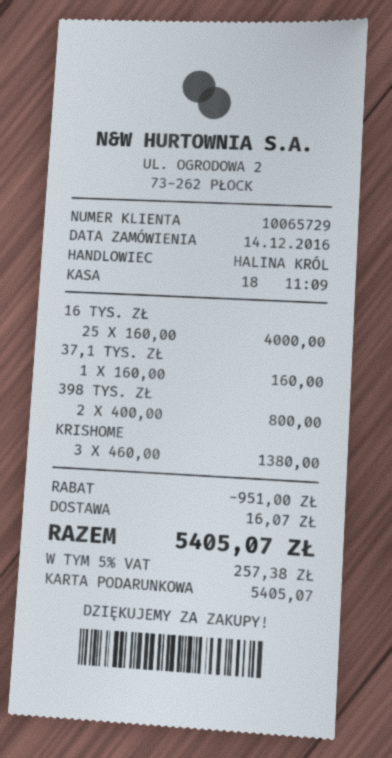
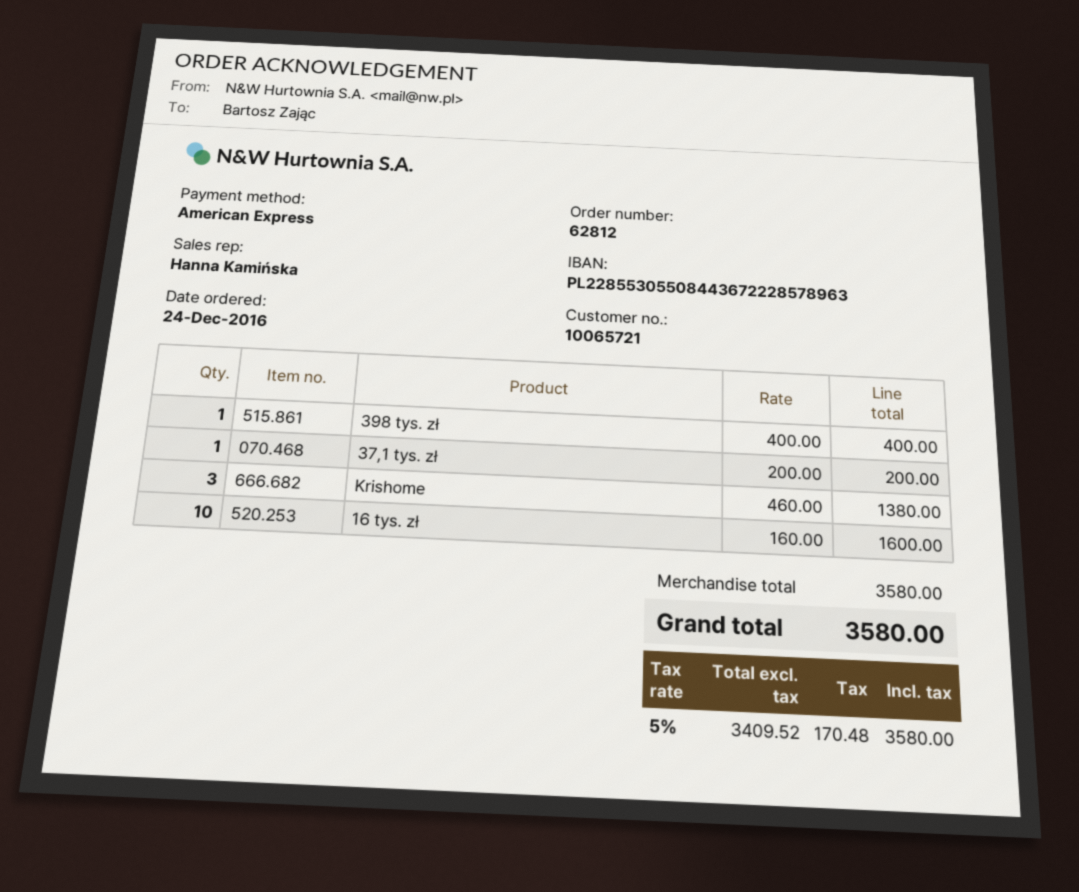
order date: 2016-12-14 -> 2016-12-24
customer number: 10065729 -> 10065721
sales rep: HALINA KRÓL -> Hanna Kamińska
payment method: gift card -> American Express
16 TYS. ZŁ: 25 x 160.00 = 4000.00 -> 10 x 160.00 = 1600.00
37,1 TYS. ZŁ: 1 x 160.00 = 160.00 -> 1 x 200.00 = 200.00
398 TYS. ZŁ: 2 x 400.00 = 800.00 -> 1 x 400.00 = 400.00
discount: 951.00 -> none
shipping: 16.07 -> none
tax: 5% = 257.38 -> 5% = 170.48
total: 5405.07 -> 3580.00

